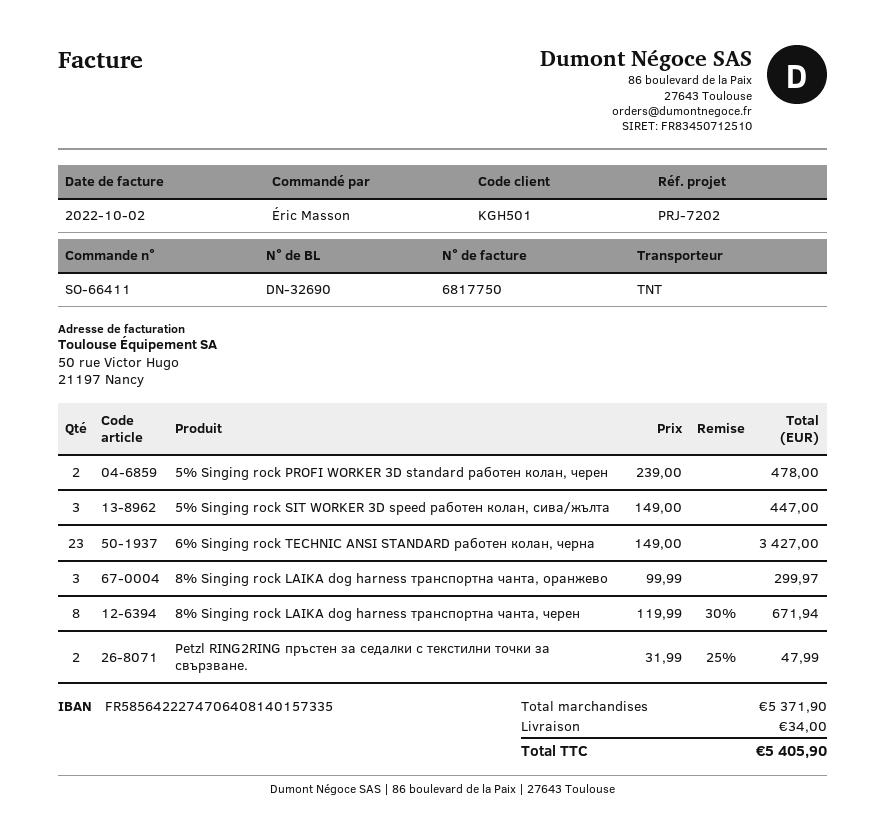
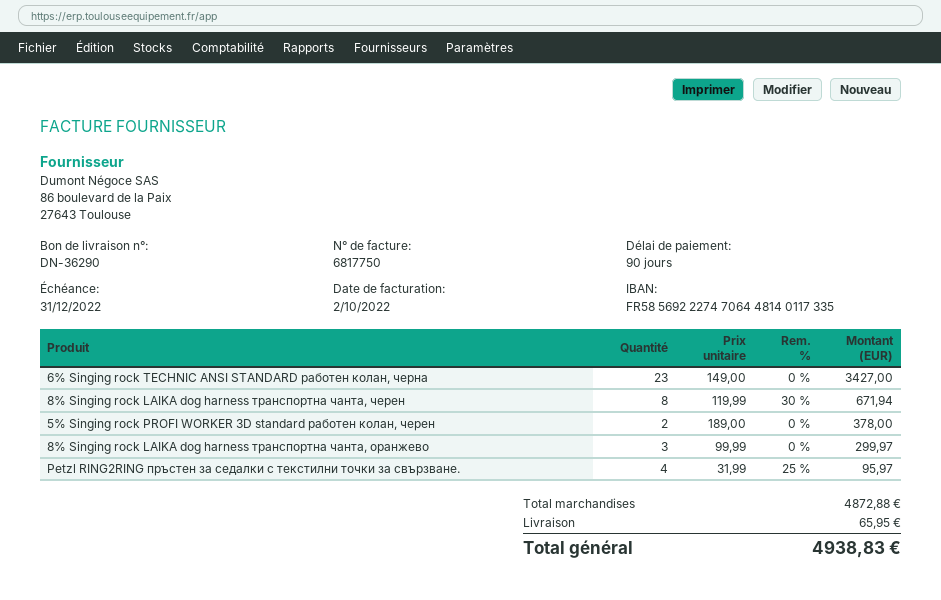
delivery note number: DN-32690 -> DN-36290
bank account: FR5856422274706408140157335 -> FR5856922274706448140117335
5% Singing rock PROFI WORKER 3D standard работен колан, черен: 2 x 239.00 = 478.00 -> 2 x 189.00 = 378.00
5% Singing rock SIT WORKER 3D speed работен колан, сива/жълта: 3 x 149.00 = 447.00 -> none
Petzl RING2RING пръстен за седалки с текстилни точки за свързване.: 2 x 31.99 - 25% = 47.99 -> 4 x 31.99 - 25% = 95.97
subtotal: 5371.90 -> 4872.88
shipping: 34.00 -> 65.95
total: 5405.90 -> 4938.83

